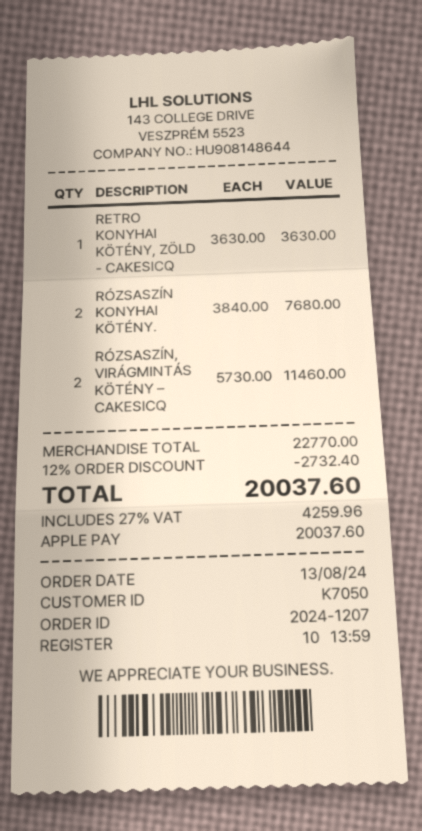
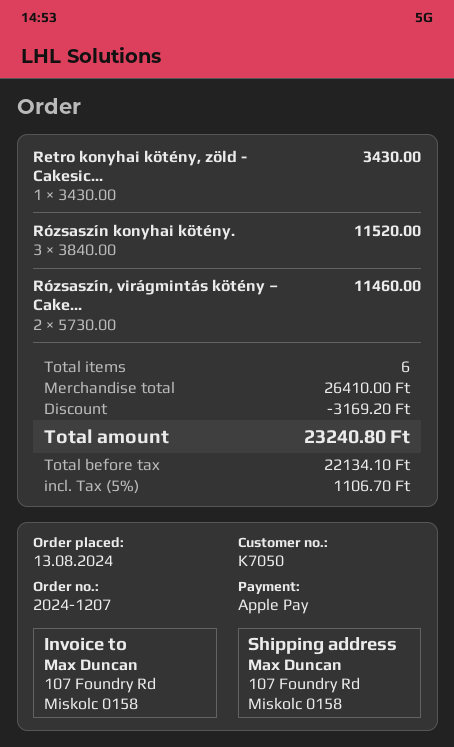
RETRO KONYHAI KÖTÉNY, ZÖLD - CAKESICQ: 1 x 3630.00 = 3630.00 -> 1 x 3430.00 = 3430.00
RÓZSASZÍN KONYHAI KÖTÉNY.: 2 x 3840.00 = 7680.00 -> 3 x 3840.00 = 11520.00
subtotal: 22770.00 -> 26410.00
discount: 2732.40 -> 3169.20
tax: 27% = 4259.96 -> 5% = 1106.70
total: 20037.60 -> 23240.80

